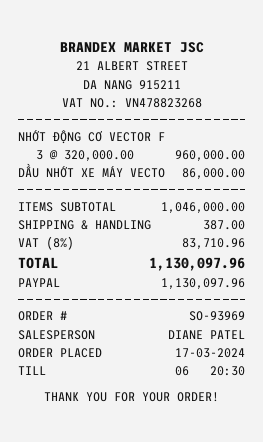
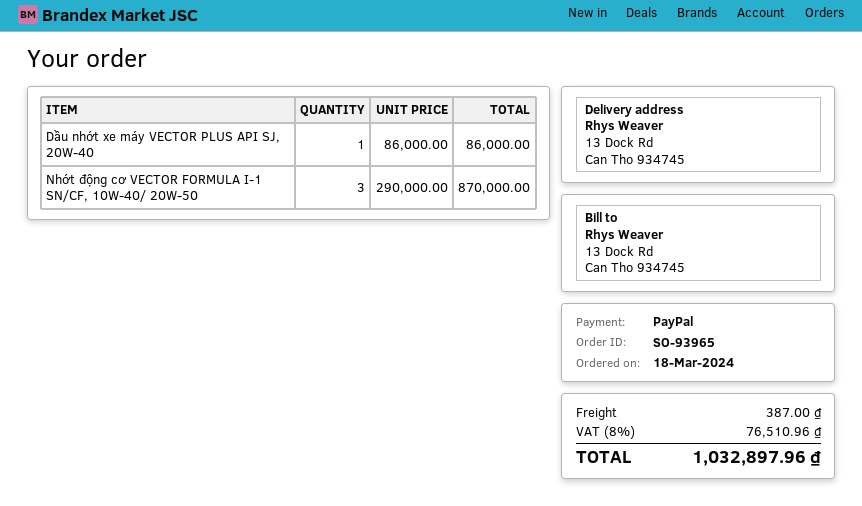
order number: SO-93969 -> SO-93965
order date: 2024-03-17 -> 2024-03-18
NHỚT ĐỘNG CƠ VECTOR F: 3 x 320000.00 = 960000.00 -> 3 x 290000.00 = 870000.00
tax: 8% = 83710.96 -> 8% = 76510.96
total: 1130097.96 -> 1032897.96

